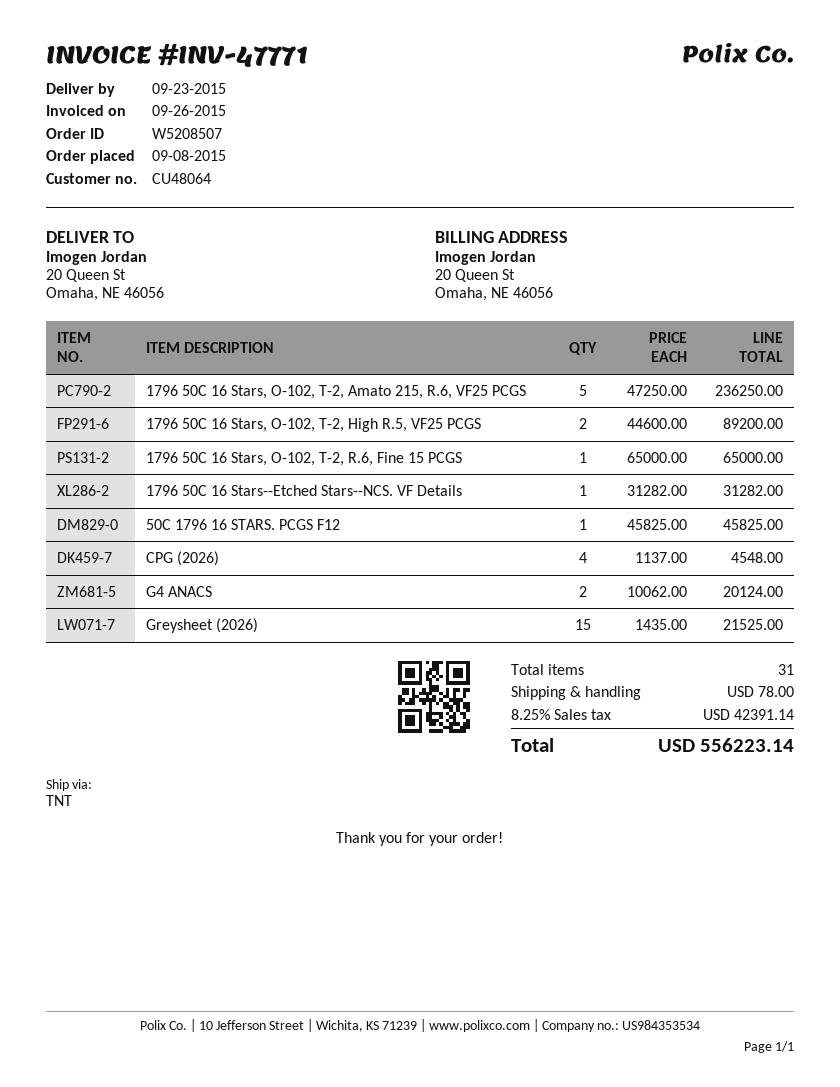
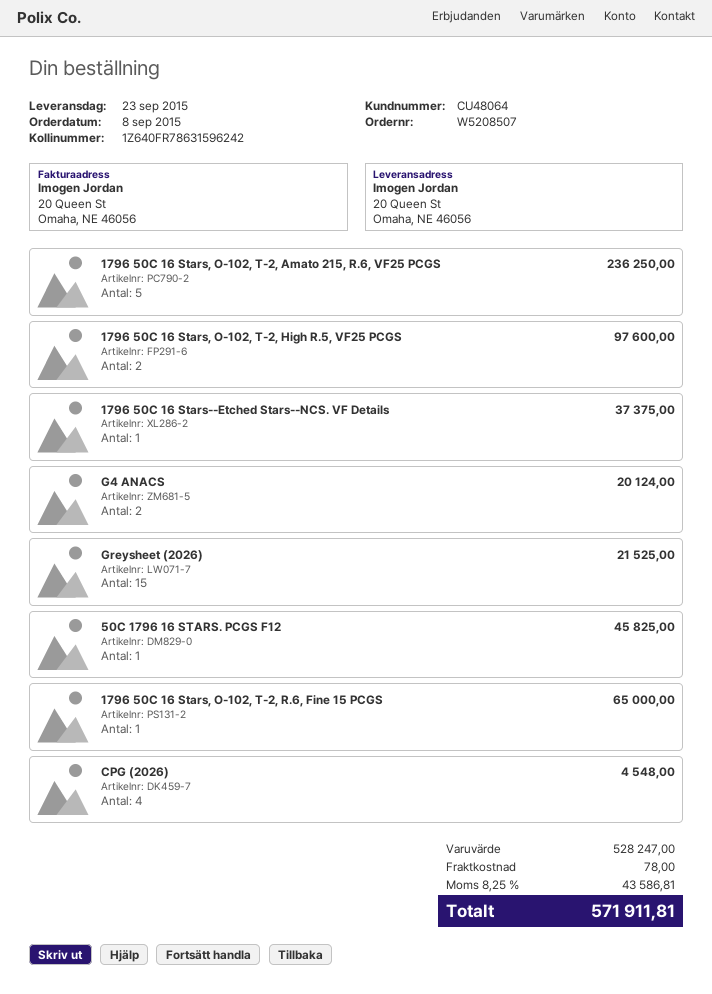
1796 50C 16 Stars, O-102, T-2, High R.5, VF25 PCGS: 2 for 89200.00 -> 2 for 97600.00
1796 50C 16 Stars--Etched Stars--NCS. VF Details: 1 for 31282.00 -> 1 for 37375.00
tax: 8.25% = 42391.14 -> 8.25% = 43586.81
total: 556223.14 -> 571911.81

